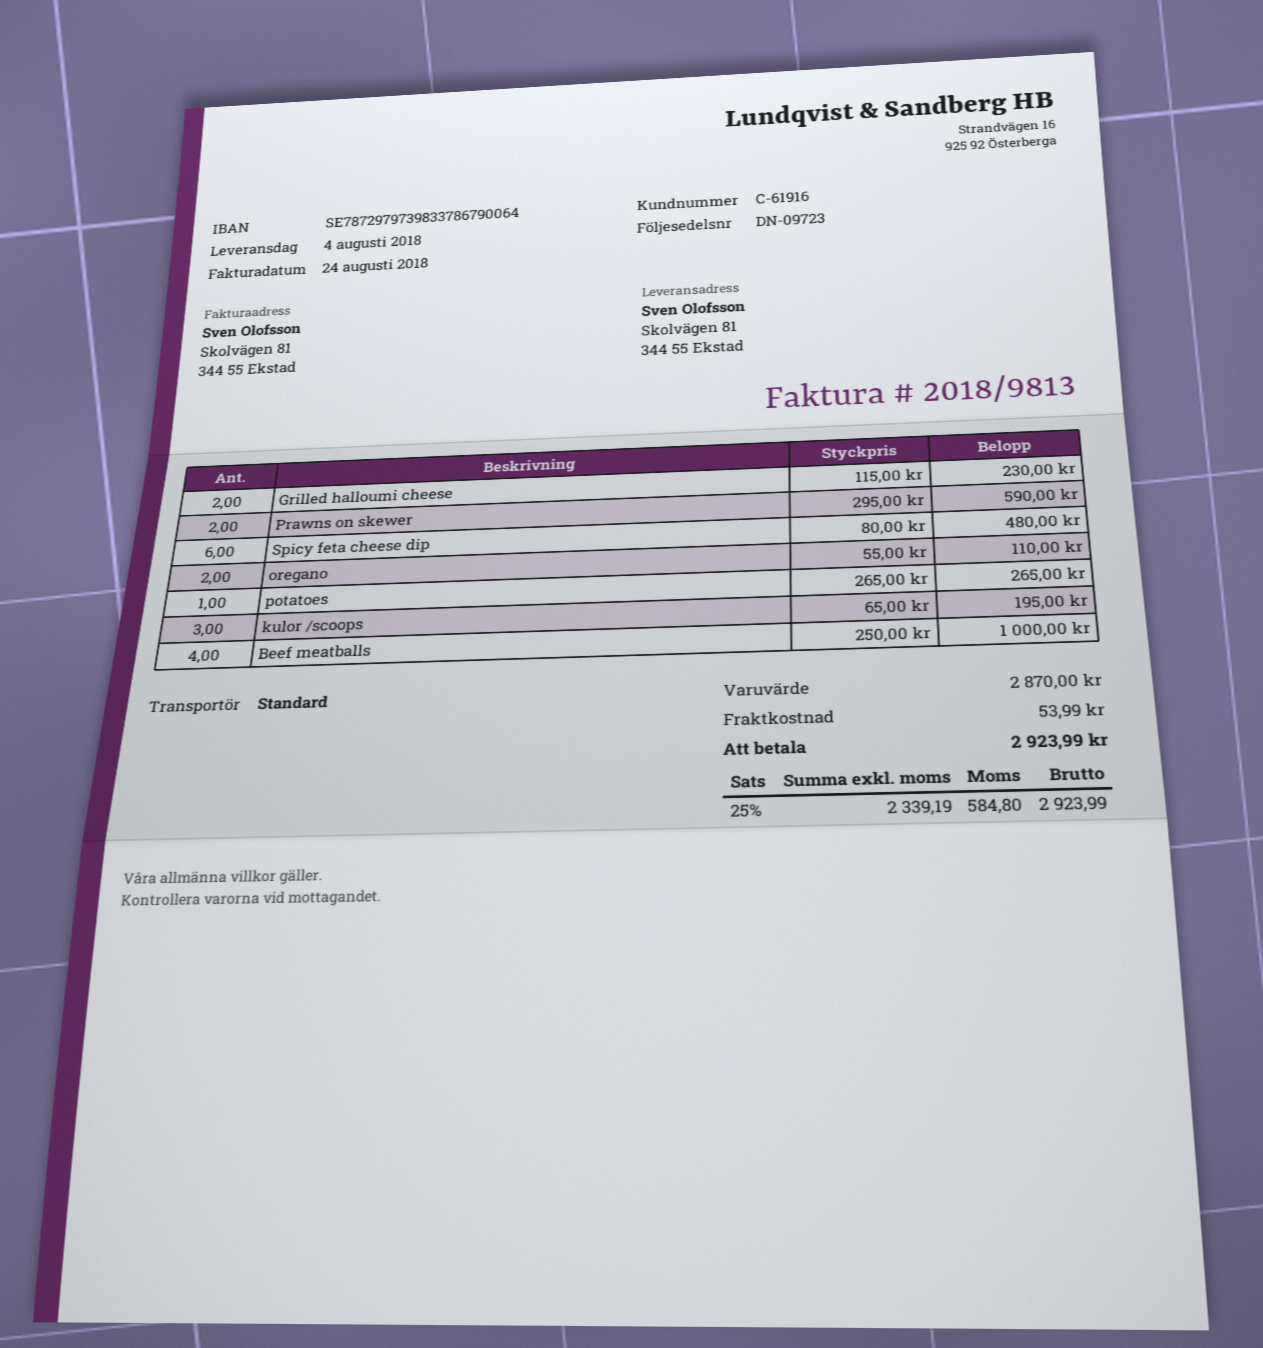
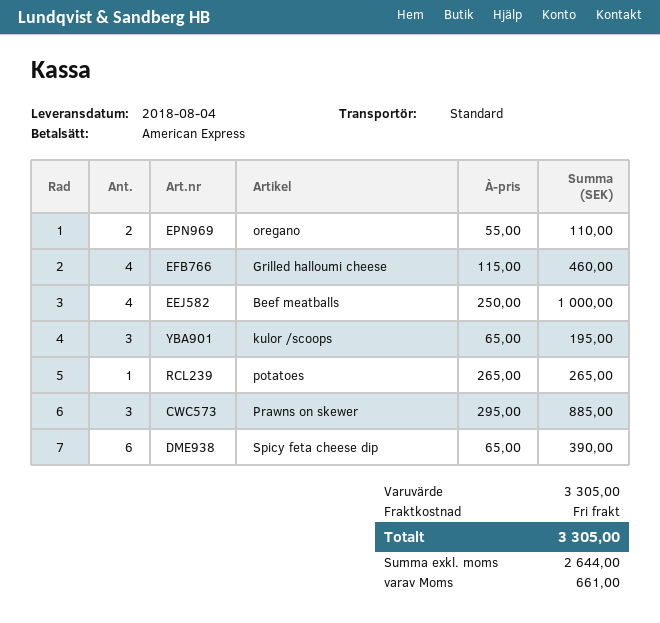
Grilled halloumi cheese: 2 x 115.00 = 230.00 -> 4 x 115.00 = 460.00
Prawns on skewer: 2 x 295.00 = 590.00 -> 3 x 295.00 = 885.00
Spicy feta cheese dip: 6 x 80.00 = 480.00 -> 6 x 65.00 = 390.00
subtotal: 2870.00 -> 3305.00
shipping: 53.99 -> 0.00
net: 2339.19 -> 2644.00
tax: 584.80 -> 661.00
total: 2923.99 -> 3305.00

